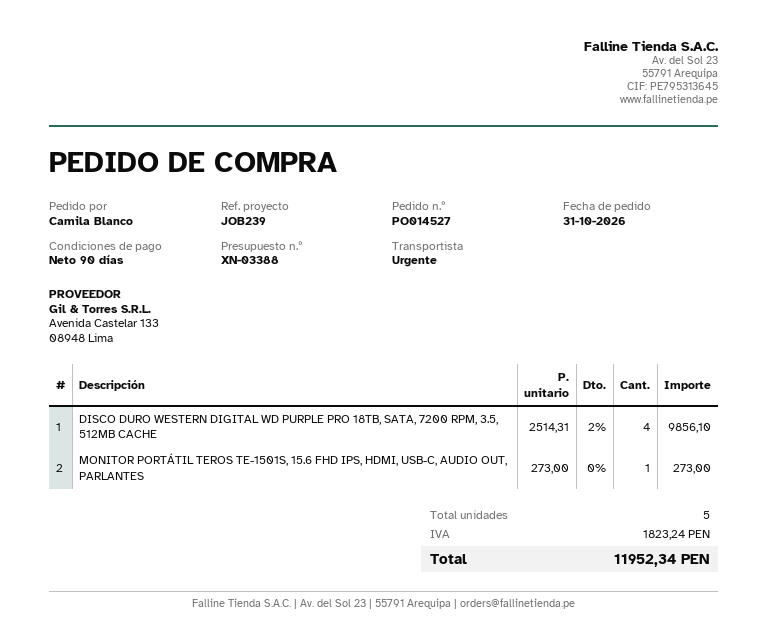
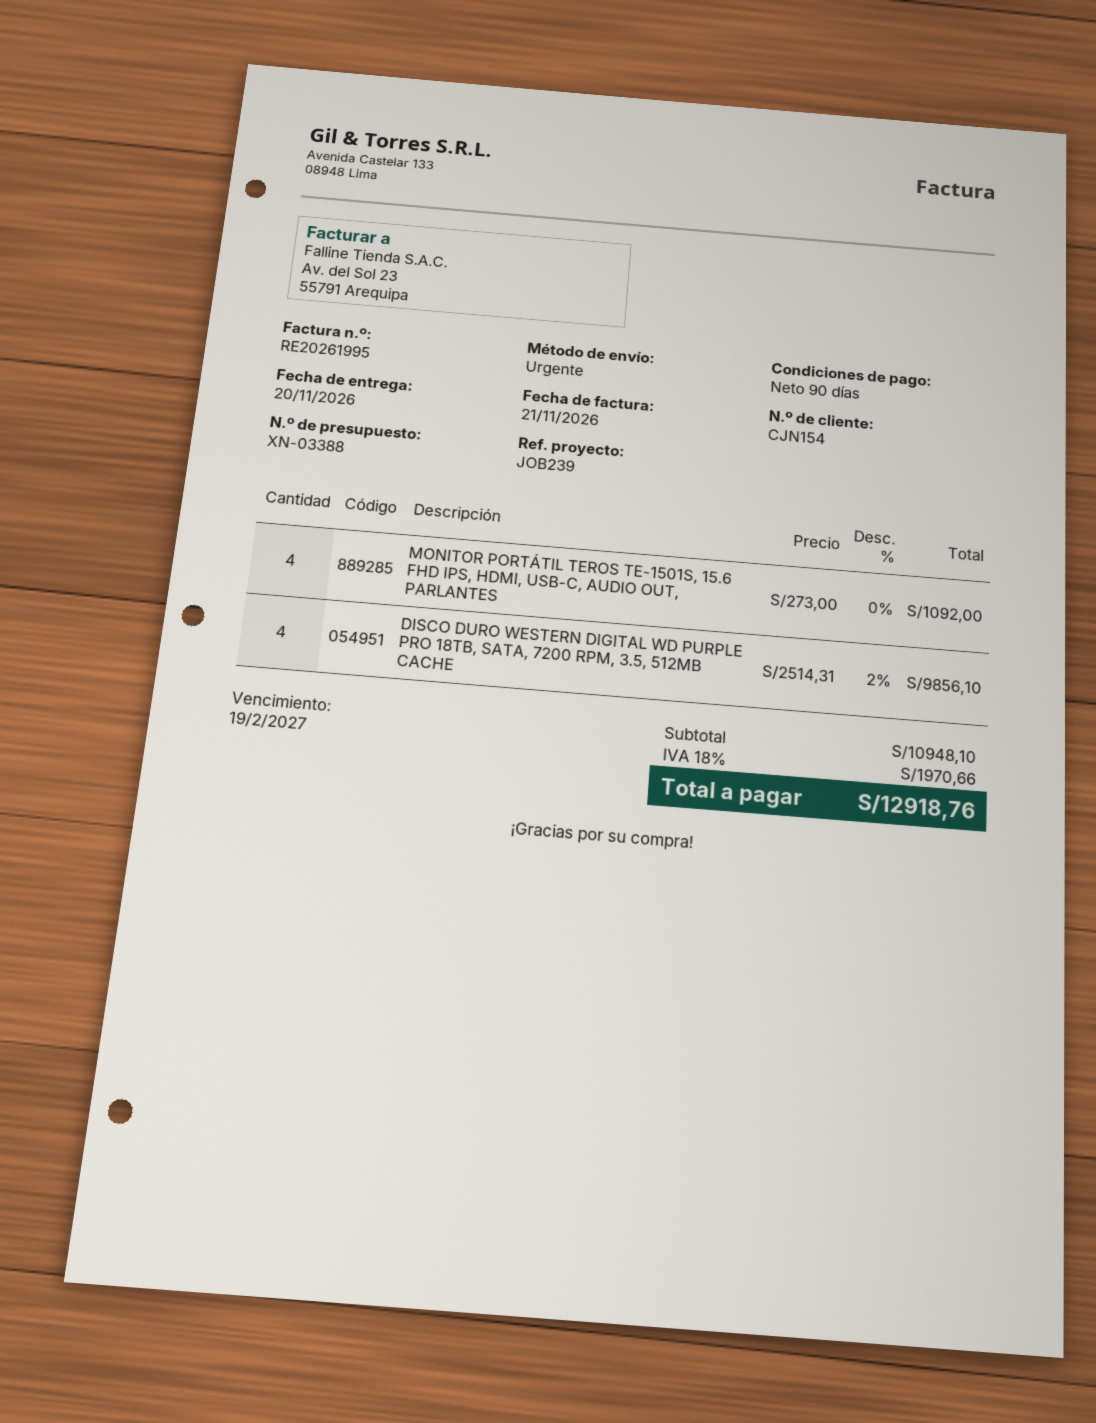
MONITOR PORTÁTIL TEROS TE-1501S, 15.6 FHD IPS, HDMI, USB-C, AUDIO OUT, PARLANTES: 1 x 273.00 = 273.00 -> 4 x 273.00 = 1092.00
tax: 1823.24 -> 1970.66
total: 11952.34 -> 12918.76

